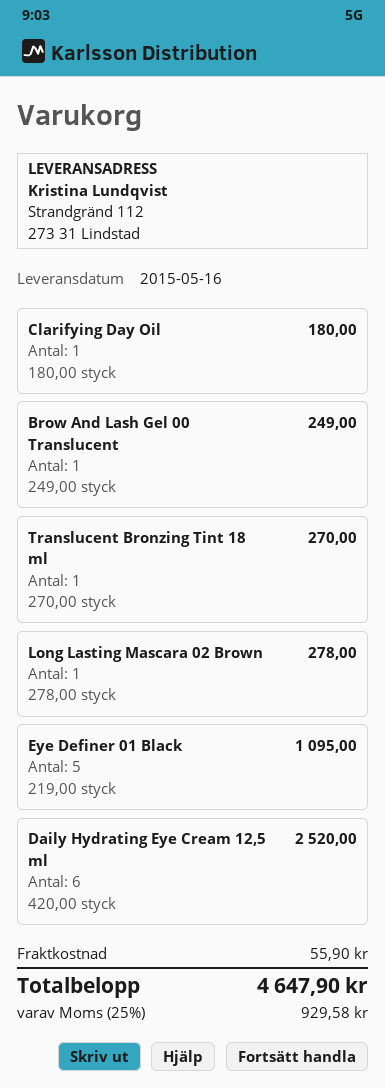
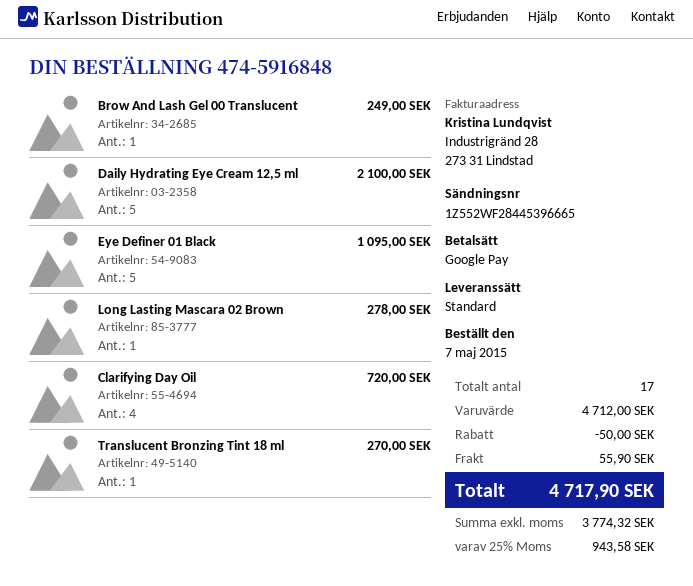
Clarifying Day Oil: 1 for 180.00 -> 4 for 720.00
Daily Hydrating Eye Cream 12,5 ml: 6 for 2520.00 -> 5 for 2100.00
discount: none -> 50.00
tax: 25% = 929.58 -> 25% = 943.58
total: 4647.90 -> 4717.90

